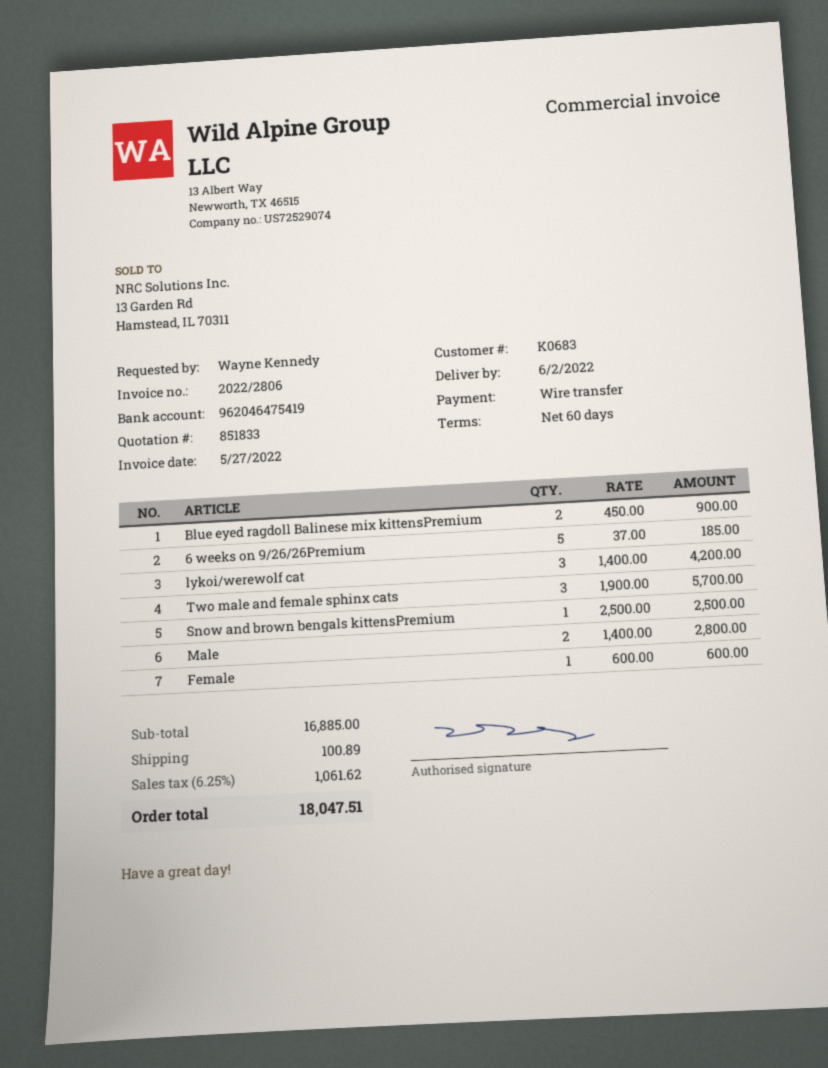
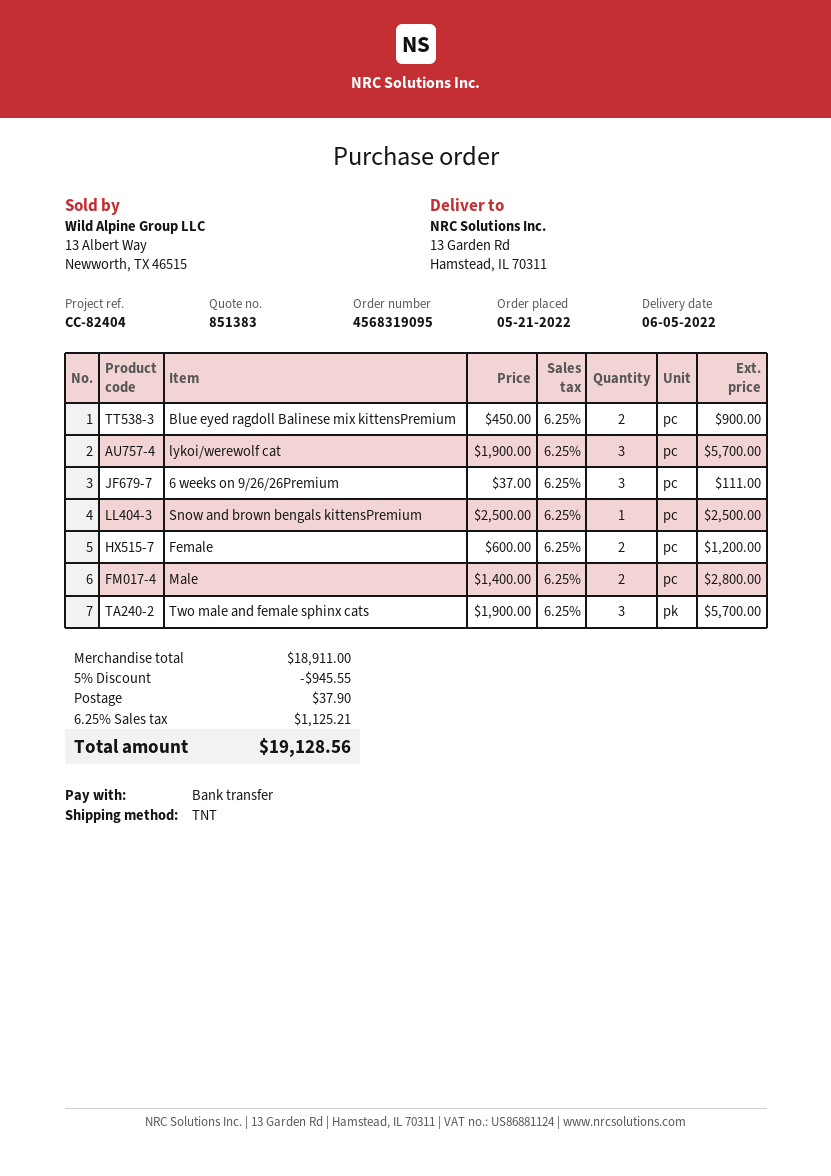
quote number: 851833 -> 851383
delivery date: 2022-06-02 -> 2022-06-05
6 weeks on 9/26/26Premium: 5 x 37.00 = 185.00 -> 3 x 37.00 = 111.00
lykoi/werewolf cat: 3 x 1400.00 = 4200.00 -> 3 x 1900.00 = 5700.00
Female: 1 x 600.00 = 600.00 -> 2 x 600.00 = 1200.00
subtotal: 16885.00 -> 18911.00
discount: none -> 5% = 945.55
shipping: 100.89 -> 37.90
tax: 6.25% = 1061.62 -> 6.25% = 1125.21
total: 18047.51 -> 19128.56

